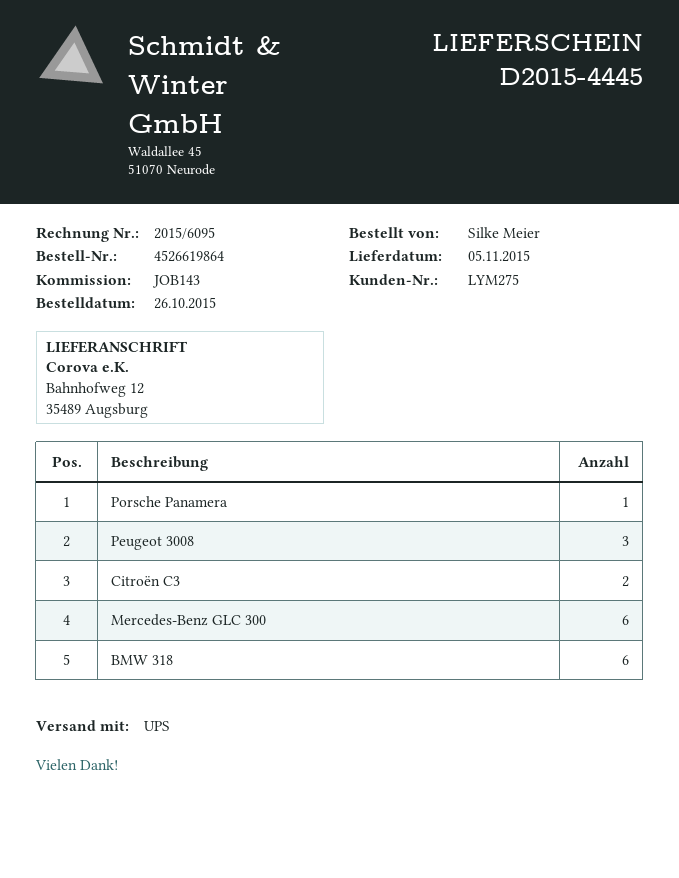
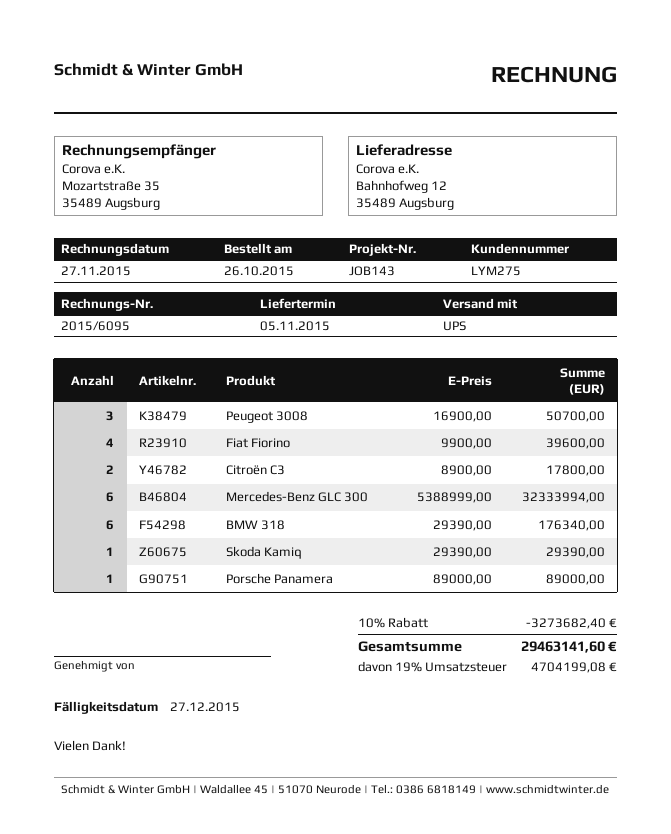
Fiat Fiorino: none -> 4
Skoda Kamiq: none -> 1

